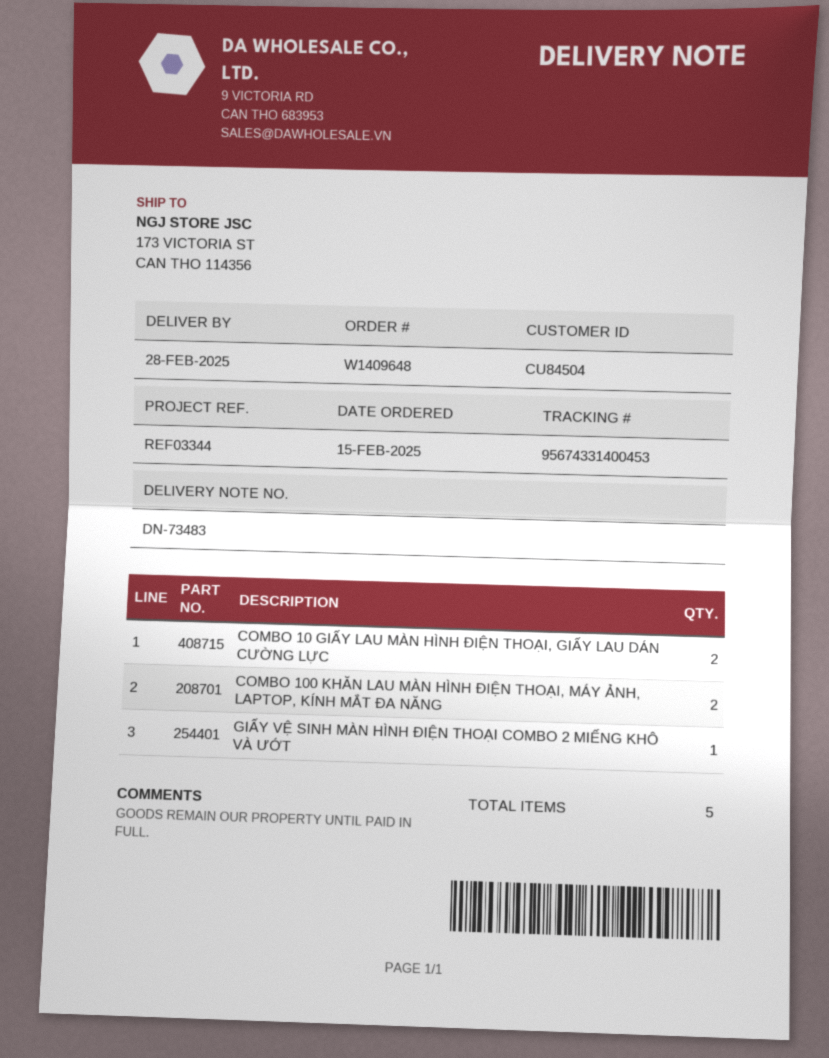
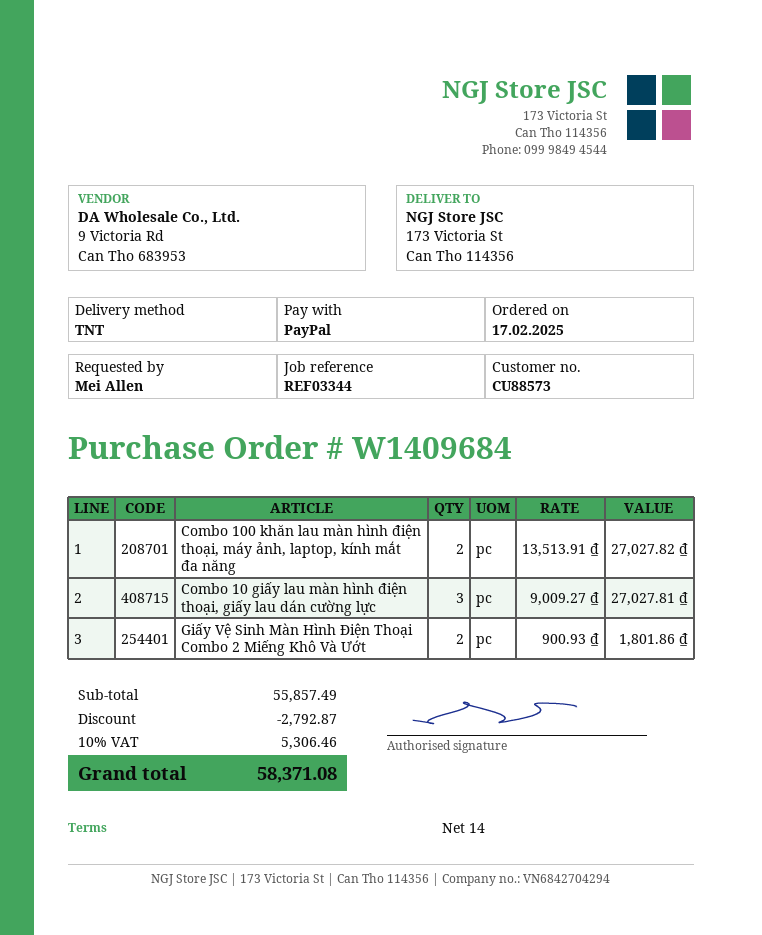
order number: W1409648 -> W1409684
order date: 2025-02-15 -> 2025-02-17
customer number: CU84504 -> CU88573
COMBO 10 GIẤY LAU MÀN HÌNH ĐIỆN THOẠI, GIẤY LAU DÁN CƯỜNG LỰC: 2 -> 3
GIẤY VỆ SINH MÀN HÌNH ĐIỆN THOẠI COMBO 2 MIẾNG KHÔ VÀ ƯỚT: 1 -> 2

